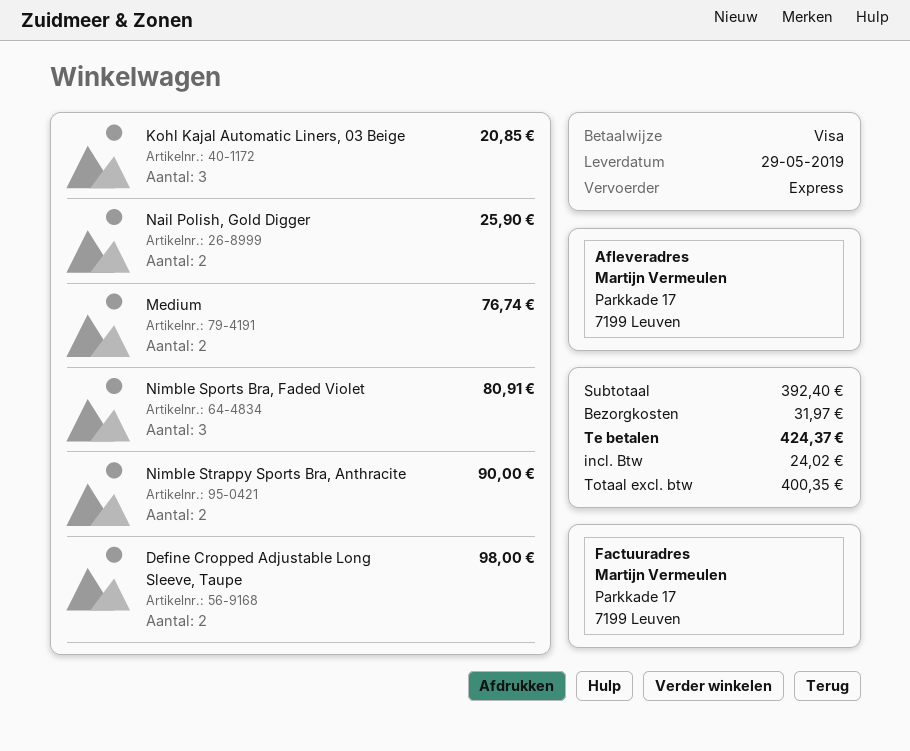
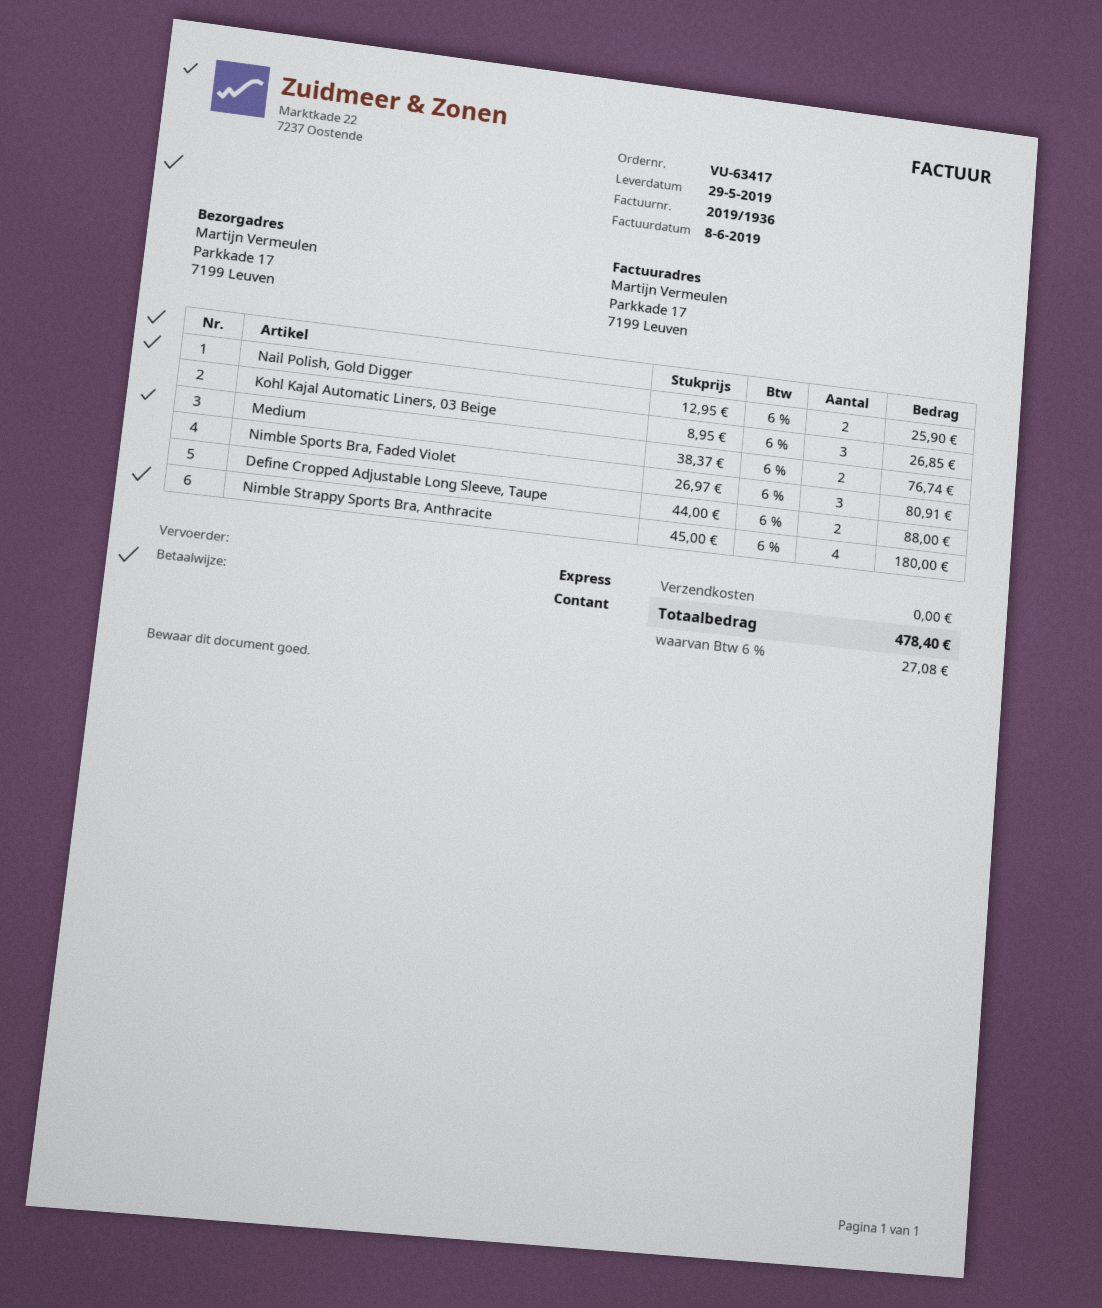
payment method: Visa -> cash
Kohl Kajal Automatic Liners, 03 Beige: 3 for 20.85 -> 3 for 26.85
Nimble Strappy Sports Bra, Anthracite: 2 for 90.00 -> 4 for 180.00
Define Cropped Adjustable Long Sleeve, Taupe: 2 for 98.00 -> 2 for 88.00
shipping: 31.97 -> 0.00
tax: 24.02 -> 27.08
total: 424.37 -> 478.40

